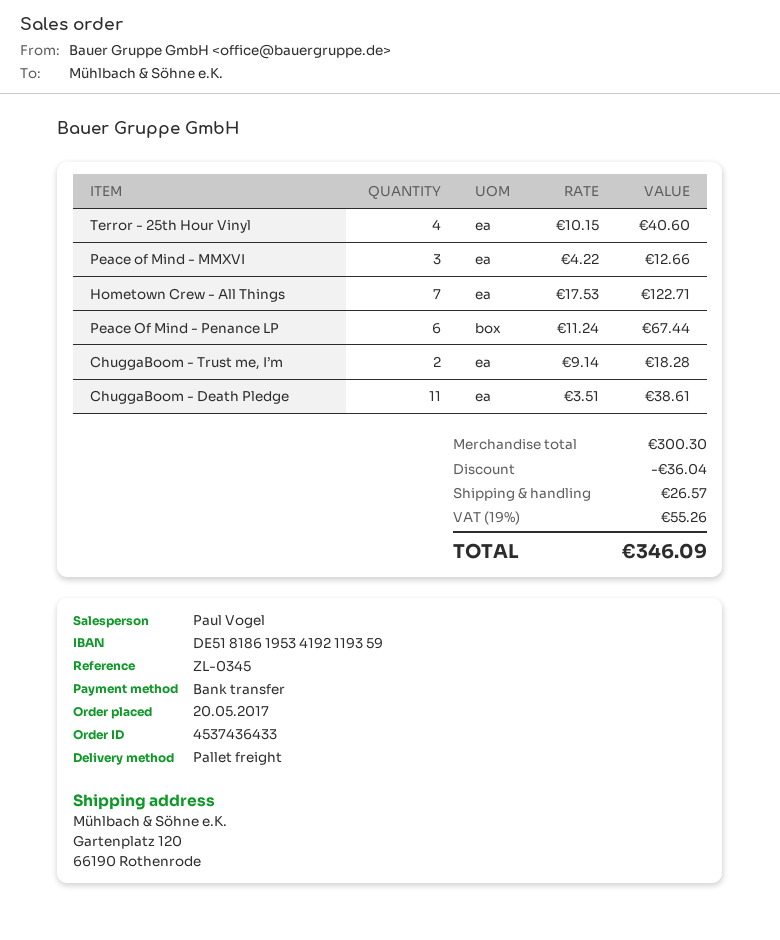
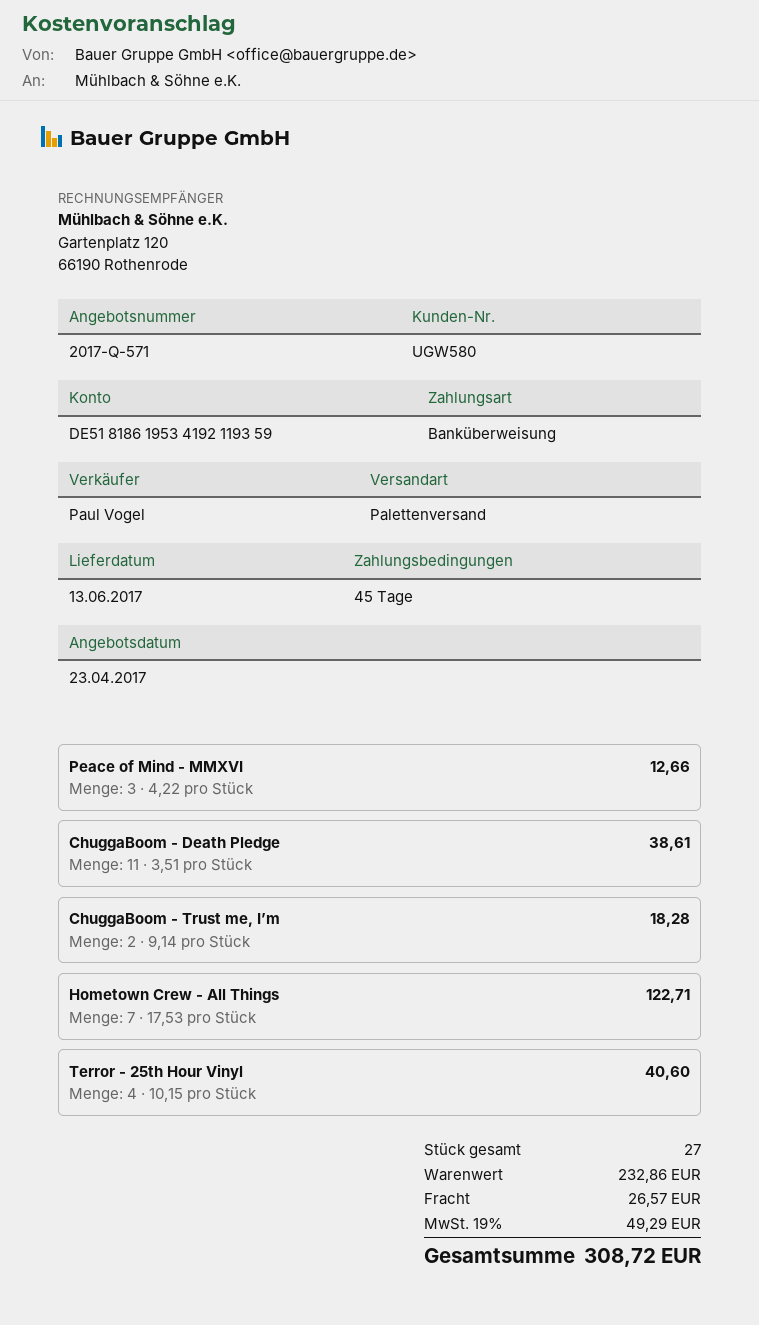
Peace Of Mind - Penance LP: 6 x 11.24 = 67.44 -> none
subtotal: 300.30 -> 232.86
discount: 36.04 -> none
tax: 19% = 55.26 -> 19% = 49.29
total: 346.09 -> 308.72

